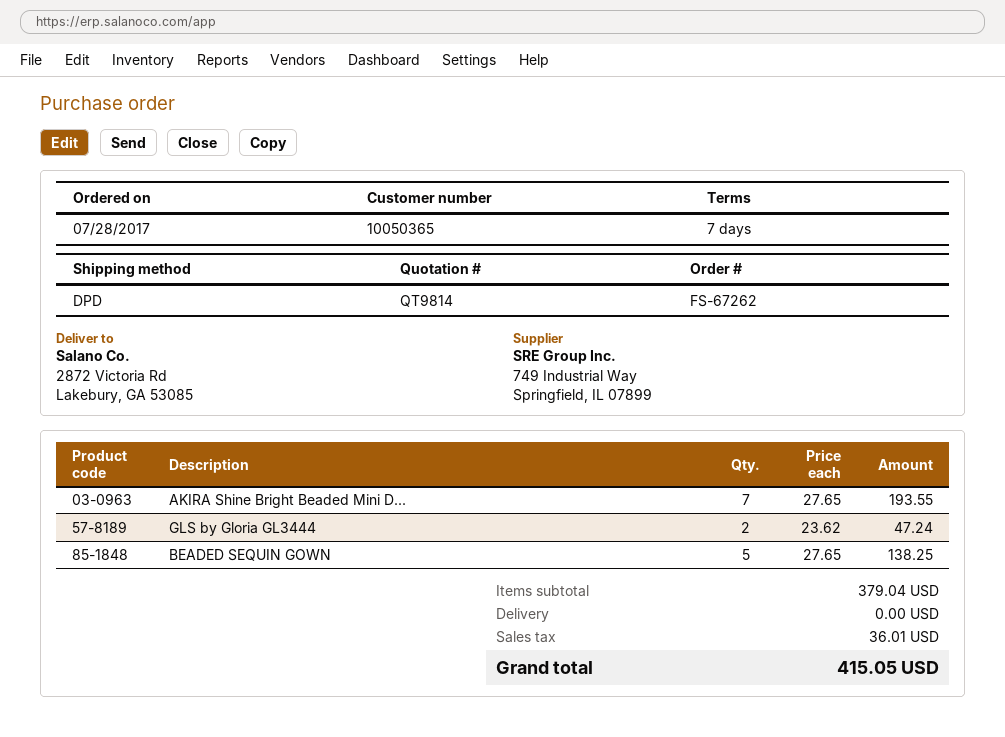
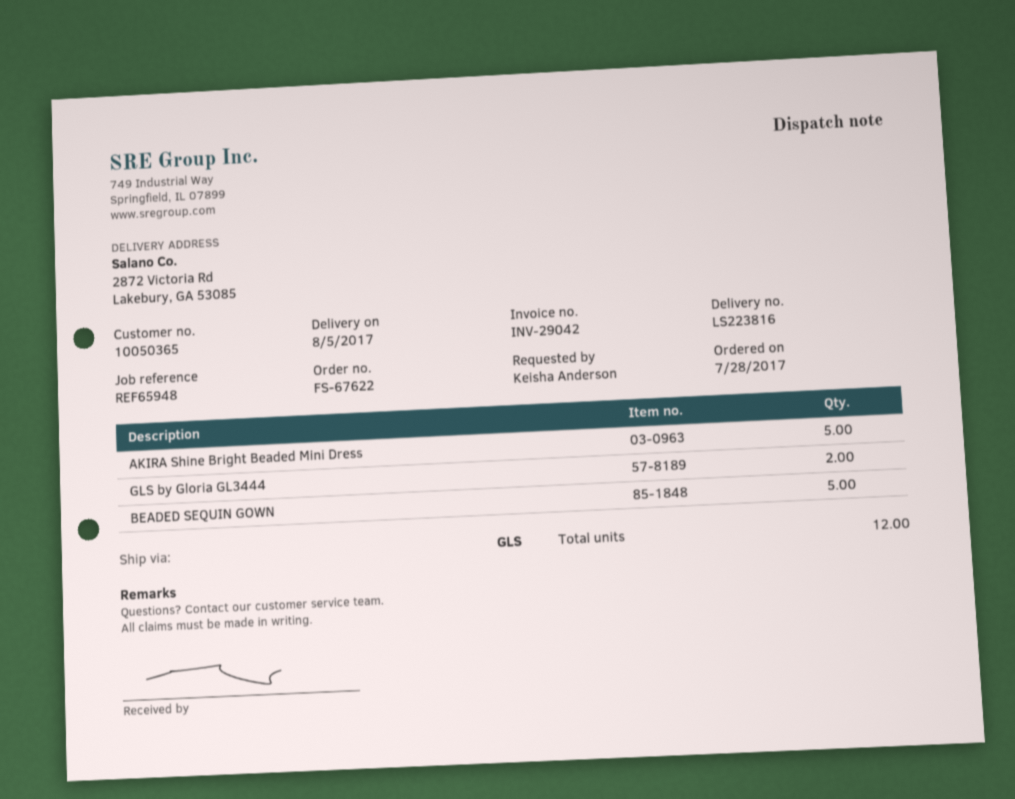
order number: FS-67262 -> FS-67622
shipping method: DPD -> GLS
AKIRA Shine Bright Beaded Mini D...: 7 -> 5

